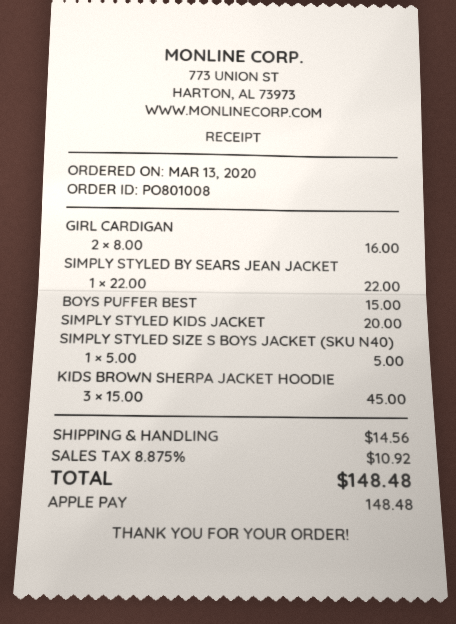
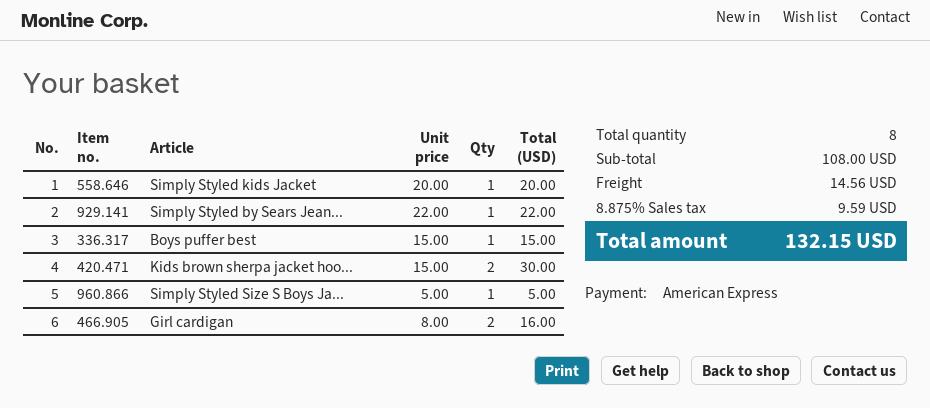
payment method: Apple Pay -> American Express
KIDS BROWN SHERPA JACKET HOODIE: 3 x 15.00 = 45.00 -> 2 x 15.00 = 30.00
tax: 8.875% = 10.92 -> 8.875% = 9.59
total: 148.48 -> 132.15

